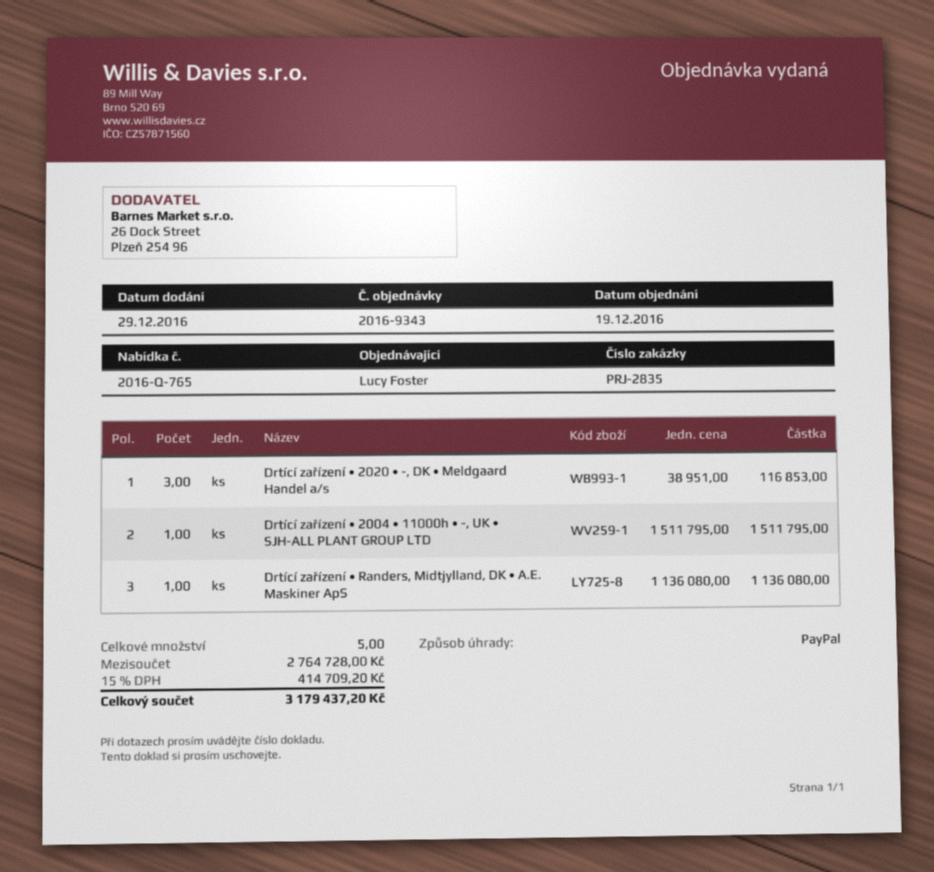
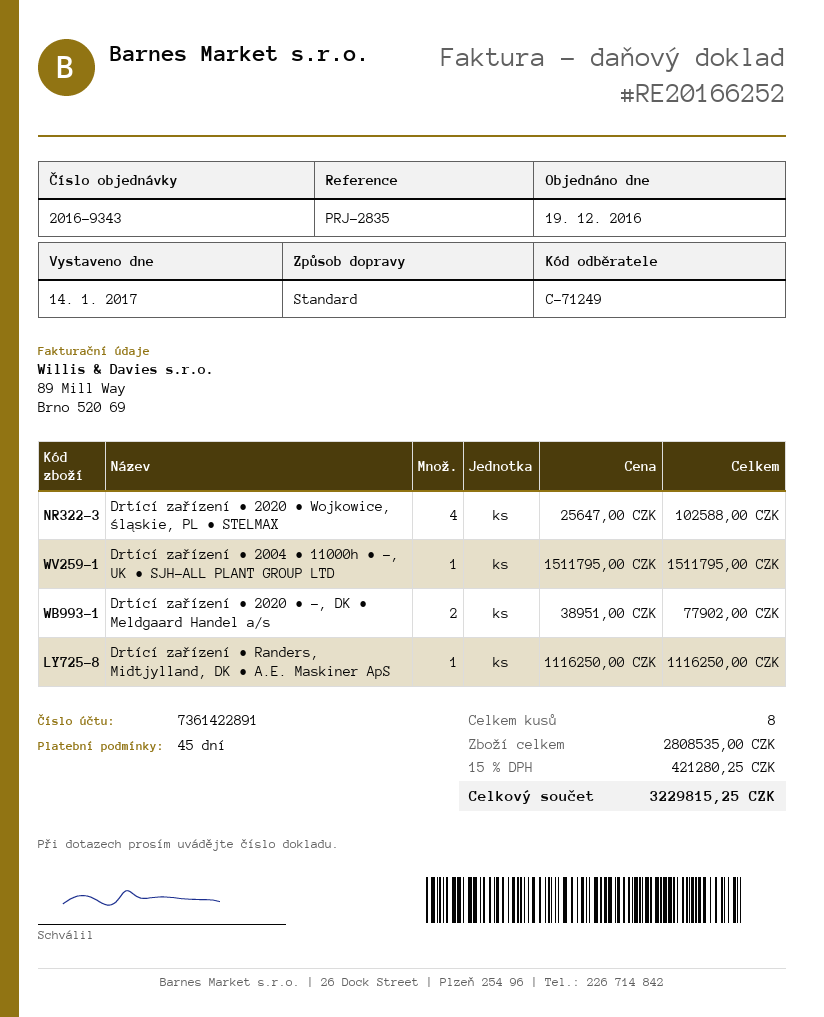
Drtící zařízení • 2020 • -, DK • Meldgaard Handel a/s: 3 x 38951.00 = 116853.00 -> 2 x 38951.00 = 77902.00
Drtící zařízení • Randers, Midtjylland, DK • A.E. Maskiner ApS: 1 x 1136080.00 = 1136080.00 -> 1 x 1116250.00 = 1116250.00
Drtící zařízení • 2020 • Wojkowice, śląskie, PL • STELMAX: none -> 4 x 25647.00 = 102588.00
total quantity: 5 -> 8
subtotal: 2764728.00 -> 2808535.00
tax: 15% = 414709.20 -> 15% = 421280.25
total: 3179437.20 -> 3229815.25

